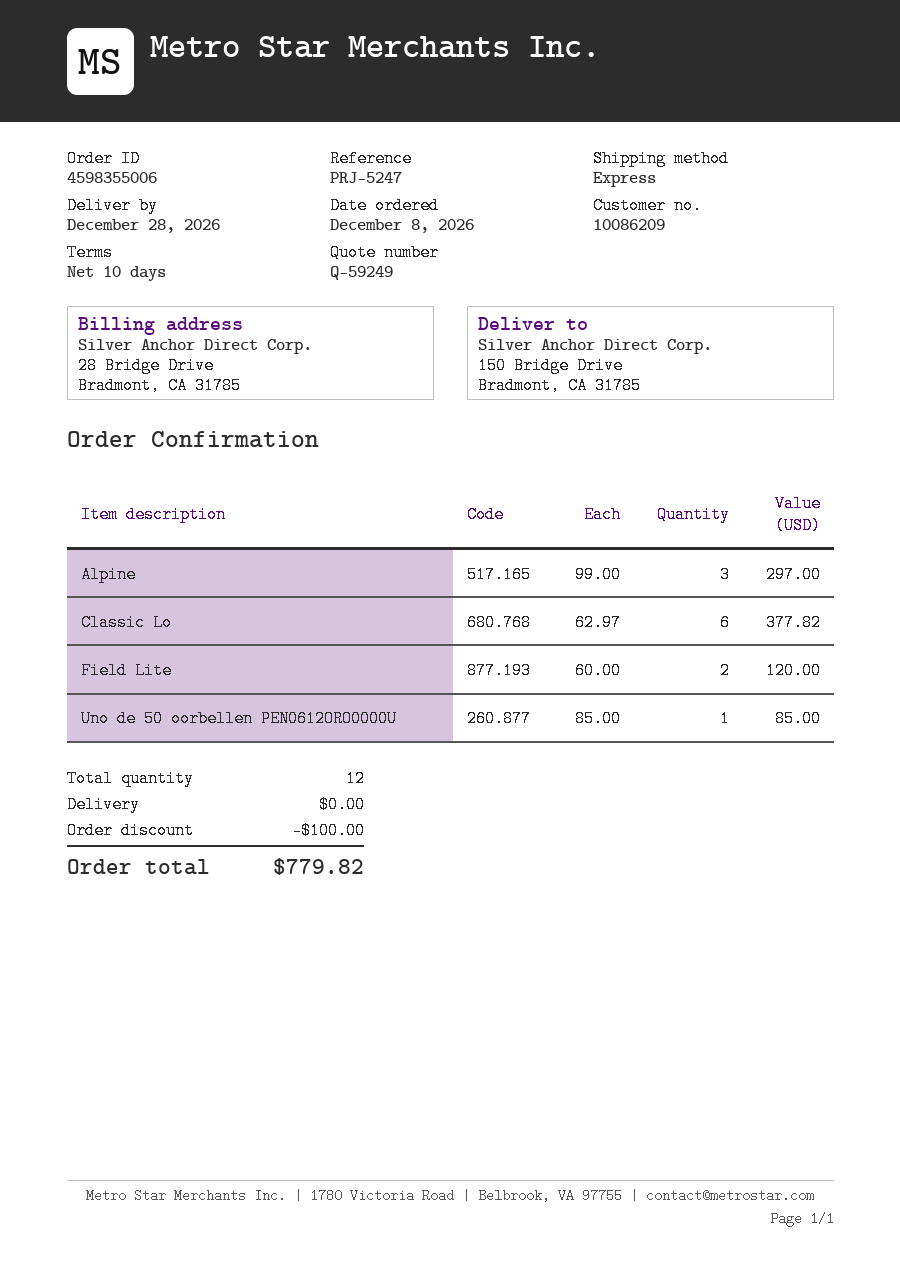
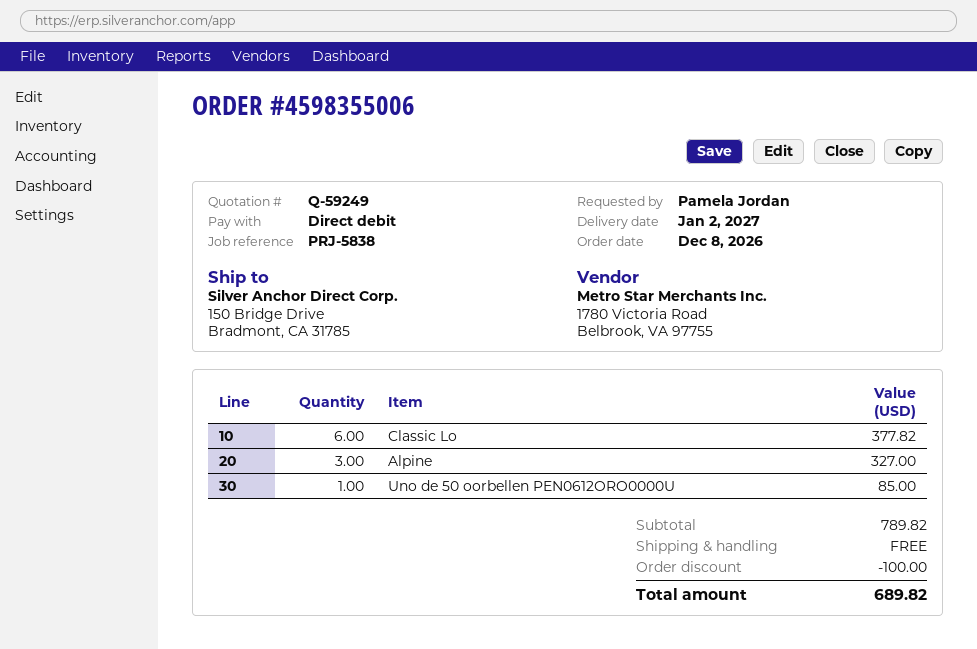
delivery date: 2026-12-28 -> 2027-01-02
reference: PRJ-5247 -> PRJ-5838
Alpine: 3 for 297.00 -> 3 for 327.00
Field Lite: 2 for 120.00 -> none
total: 779.82 -> 689.82

